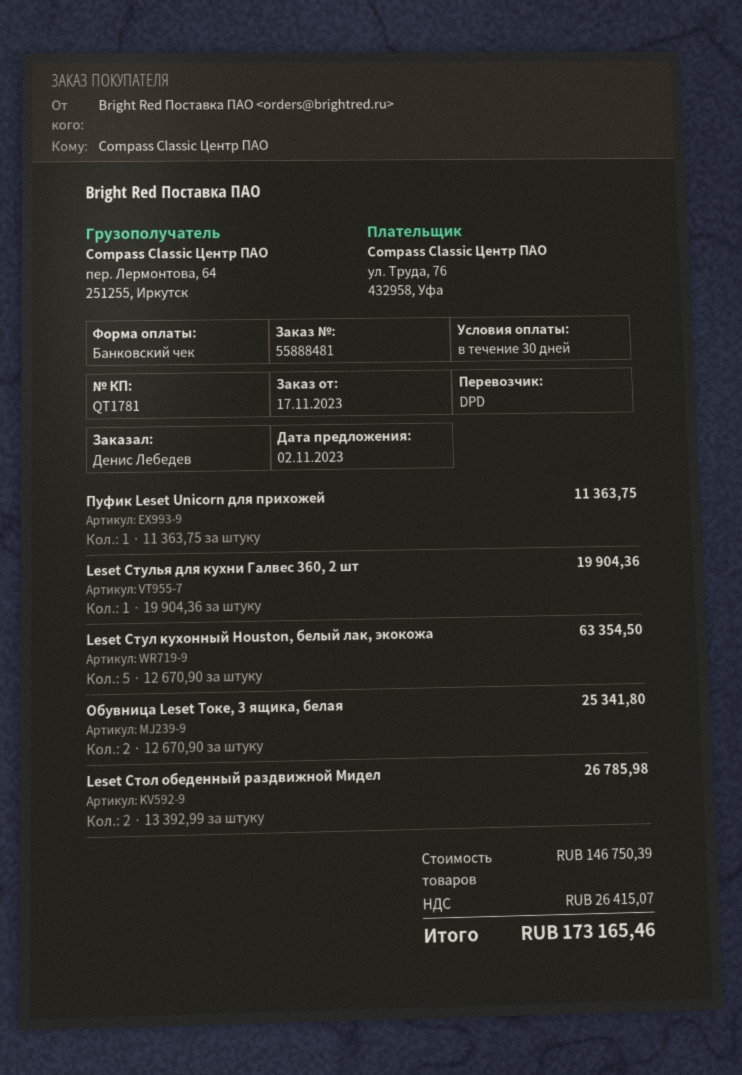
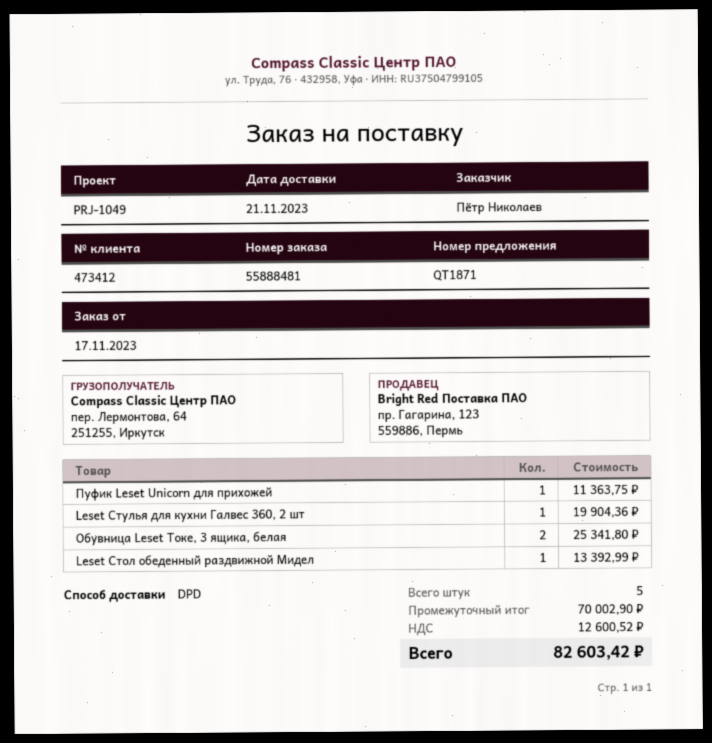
quote number: QT1781 -> QT1871
ordered by: Денис Лебедев -> Пётр Николаев
Leset Стул кухонный Houston, белый лак, экокожа: 5 for 63354.50 -> none
Leset Стол обеденный раздвижной Мидел: 2 for 26785.98 -> 1 for 13392.99
subtotal: 146750.39 -> 70002.90
tax: 26415.07 -> 12600.52
total: 173165.46 -> 82603.42

